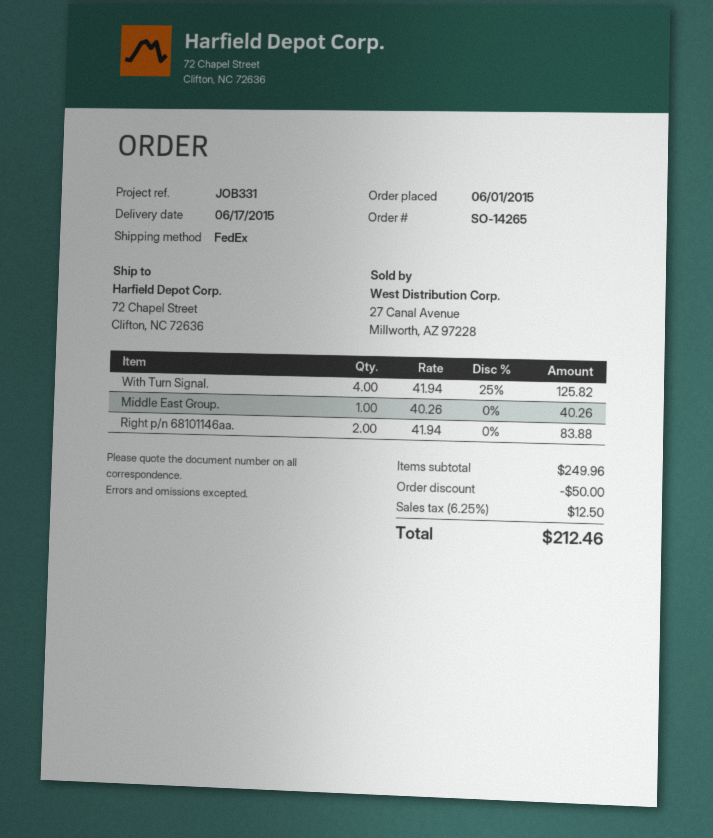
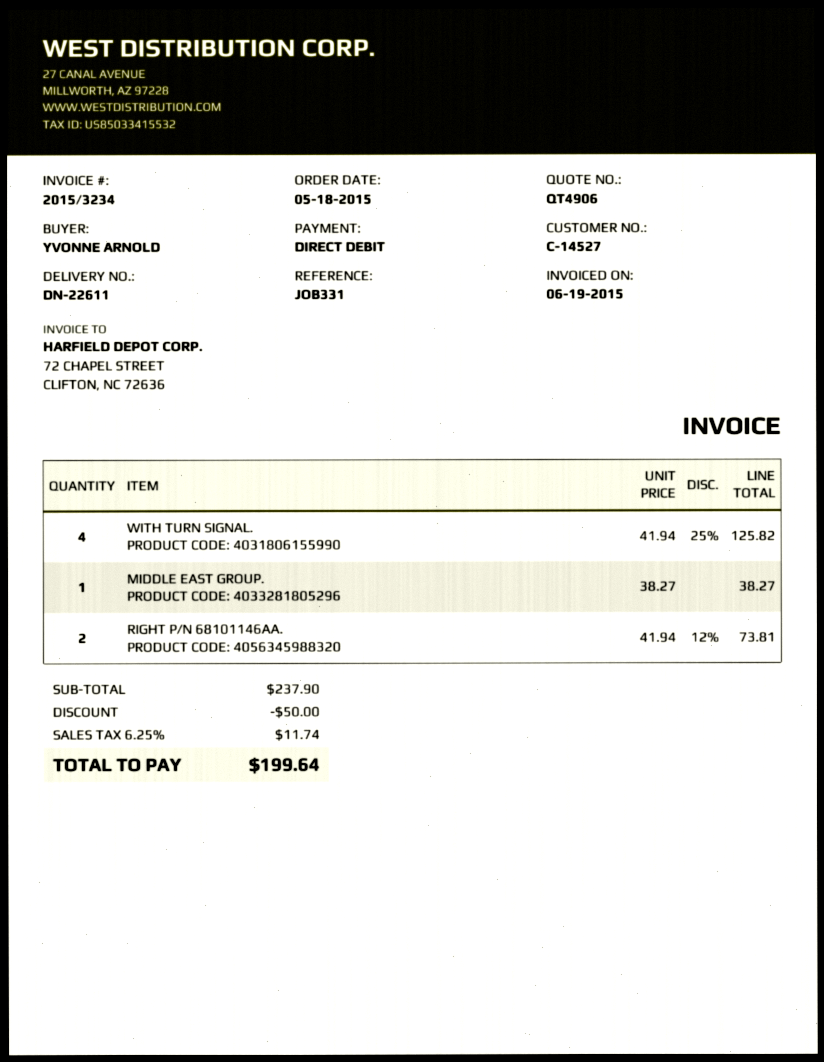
order date: 2015-06-01 -> 2015-05-18
Middle East Group.: 1 x 40.26 = 40.26 -> 1 x 38.27 = 38.27
Right p/n 68101146aa.: 2 x 41.94 = 83.88 -> 2 x 41.94 - 12% = 73.81
subtotal: 249.96 -> 237.90
tax: 6.25% = 12.50 -> 6.25% = 11.74
total: 212.46 -> 199.64

